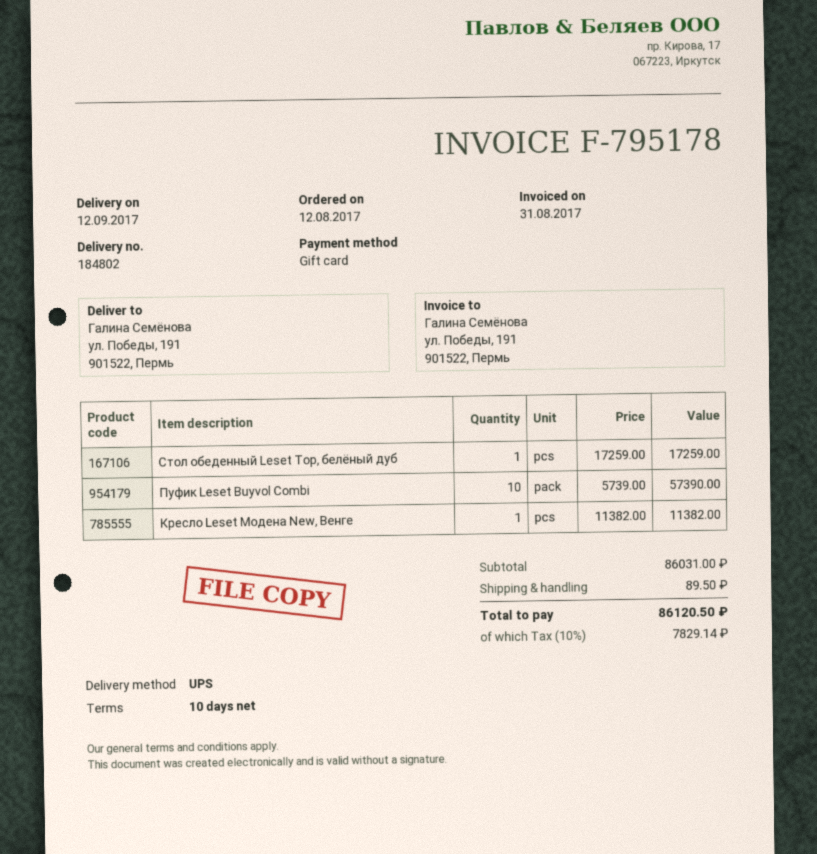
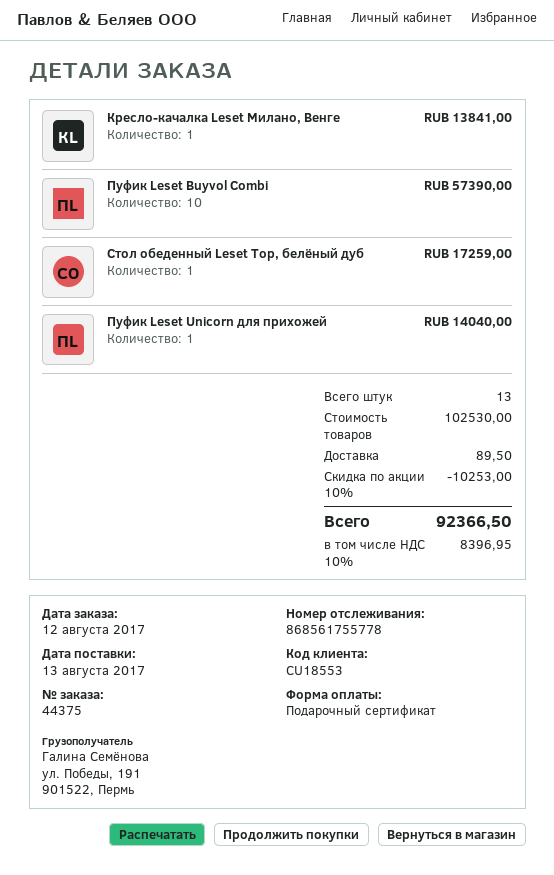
delivery date: 2017-09-12 -> 2017-08-13
Кресло Leset Модена New, Венге: 1 for 11382.00 -> none
Кресло-качалка Leset Милано, Венге: none -> 1 for 13841.00
Пуфик Leset Unicorn для прихожей: none -> 1 for 14040.00
subtotal: 86031.00 -> 102530.00
discount: none -> 10% = 10253.00
tax: 10% = 7829.14 -> 10% = 8396.95
total: 86120.50 -> 92366.50

